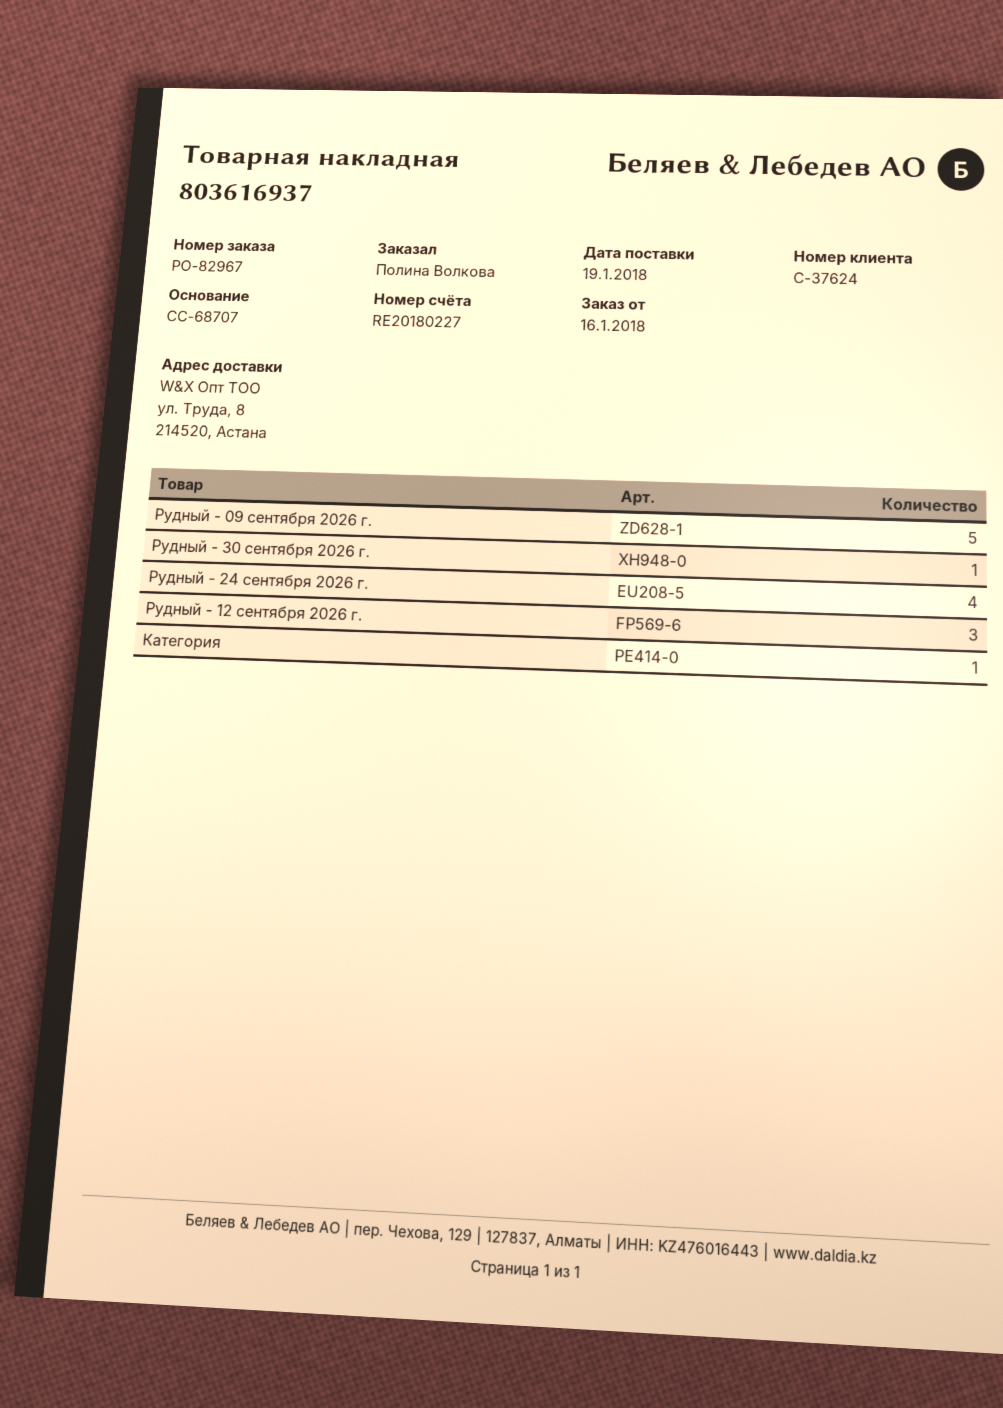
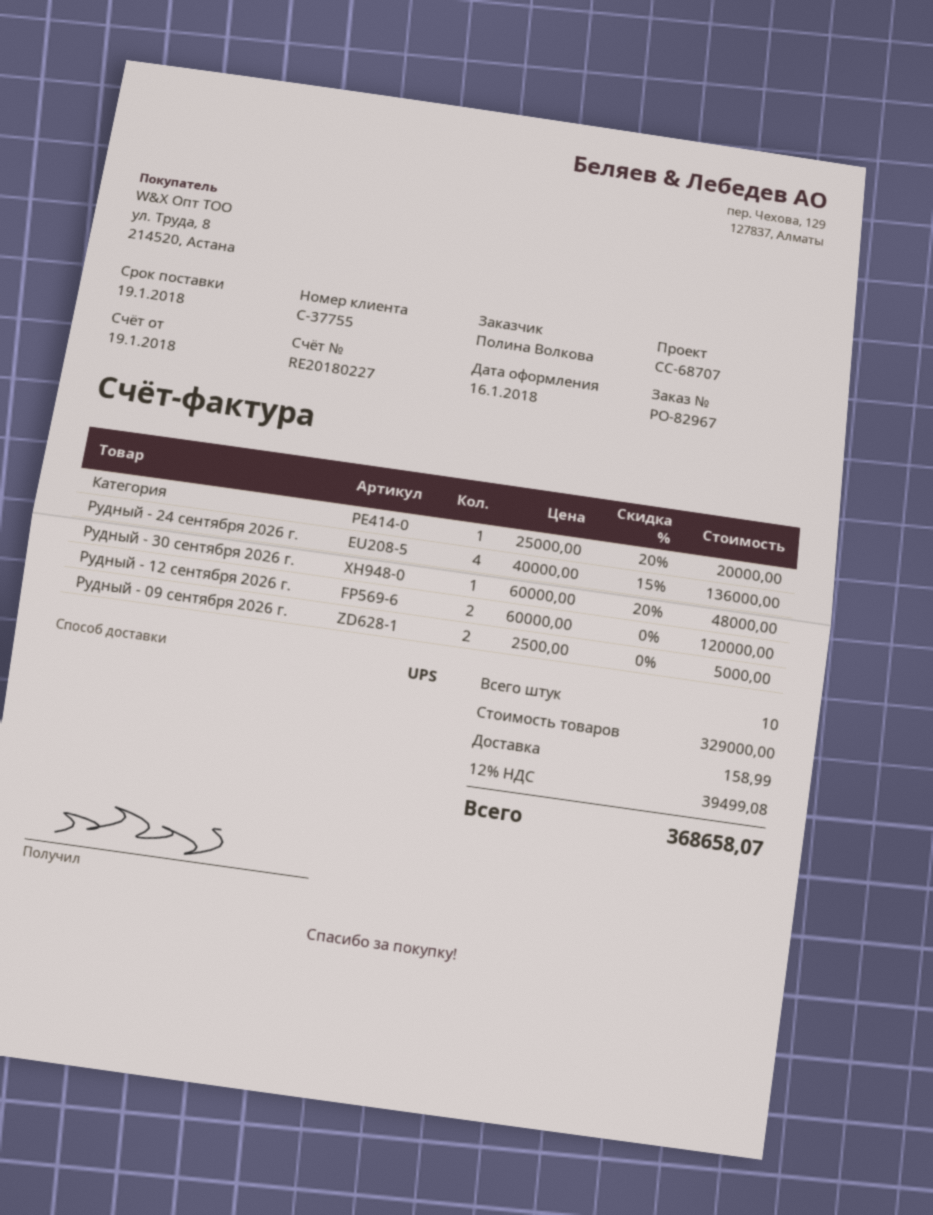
customer number: C-37624 -> C-37755
Рудный - 09 сентября 2026 г.: 5 -> 2
Рудный - 12 сентября 2026 г.: 3 -> 2

